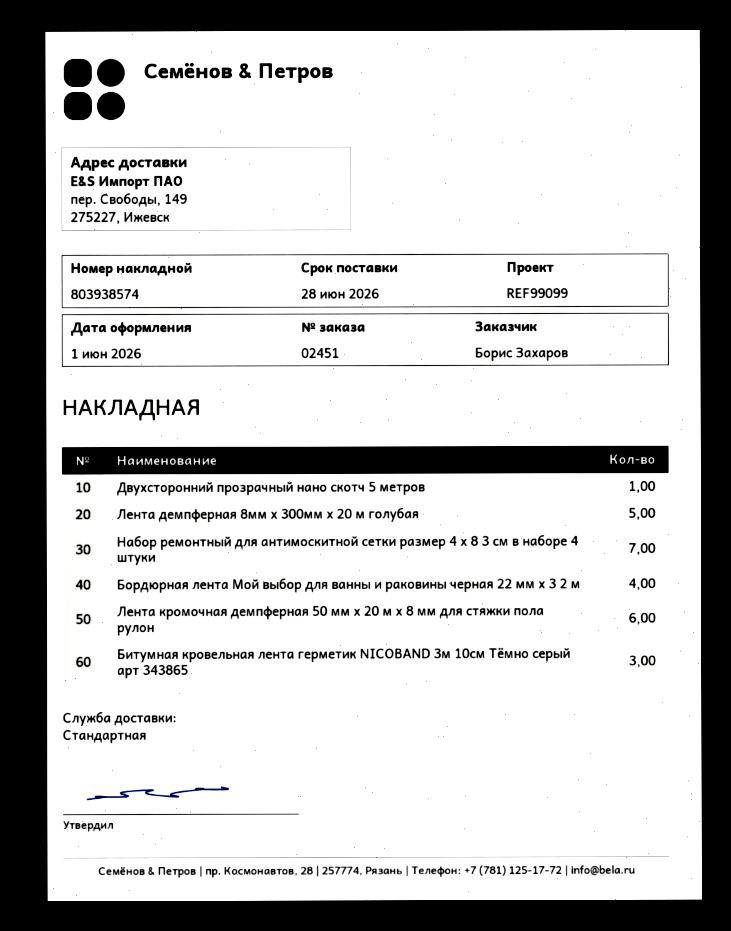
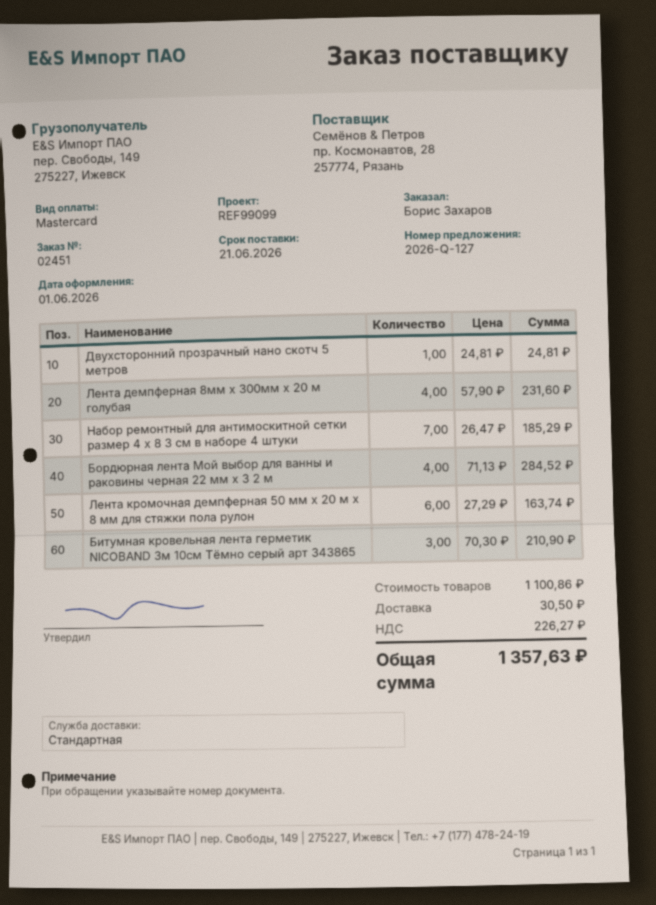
delivery date: 2026-06-28 -> 2026-06-21
Лента демпферная 8мм х 300мм х 20 м голубая: 5 -> 4

